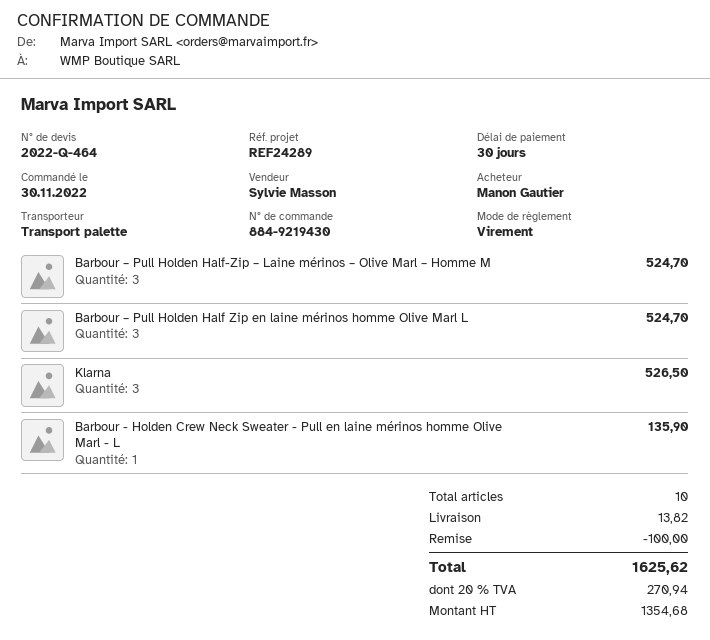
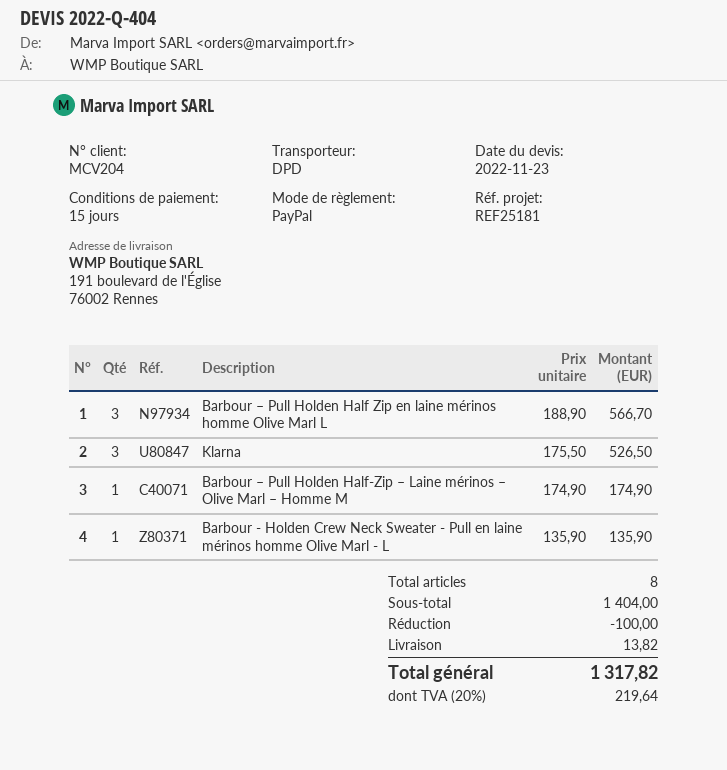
quote number: 2022-Q-464 -> 2022-Q-404
payment terms: 30 days -> 15 days
reference: REF24289 -> REF25181
payment method: bank transfer -> PayPal
shipping method: pallet freight -> DPD
Barbour – Pull Holden Half-Zip – Laine mérinos – Olive Marl – Homme M: 3 for 524.70 -> 1 for 174.90
Barbour – Pull Holden Half Zip en laine mérinos homme Olive Marl L: 3 for 524.70 -> 3 for 566.70
total quantity: 10 -> 8
tax: 20% = 270.94 -> 20% = 219.64
total: 1625.62 -> 1317.82

